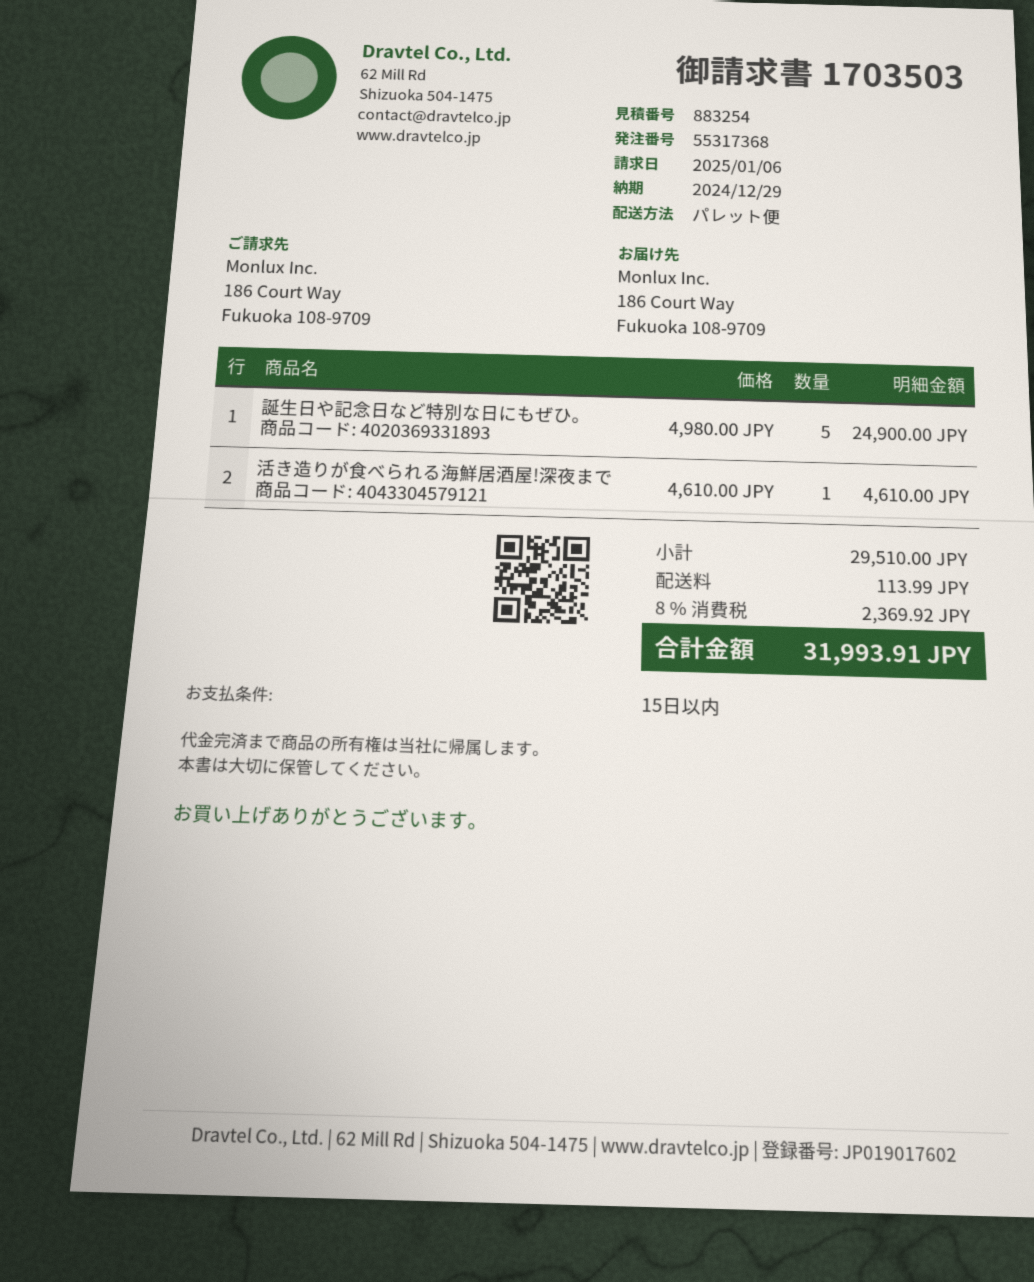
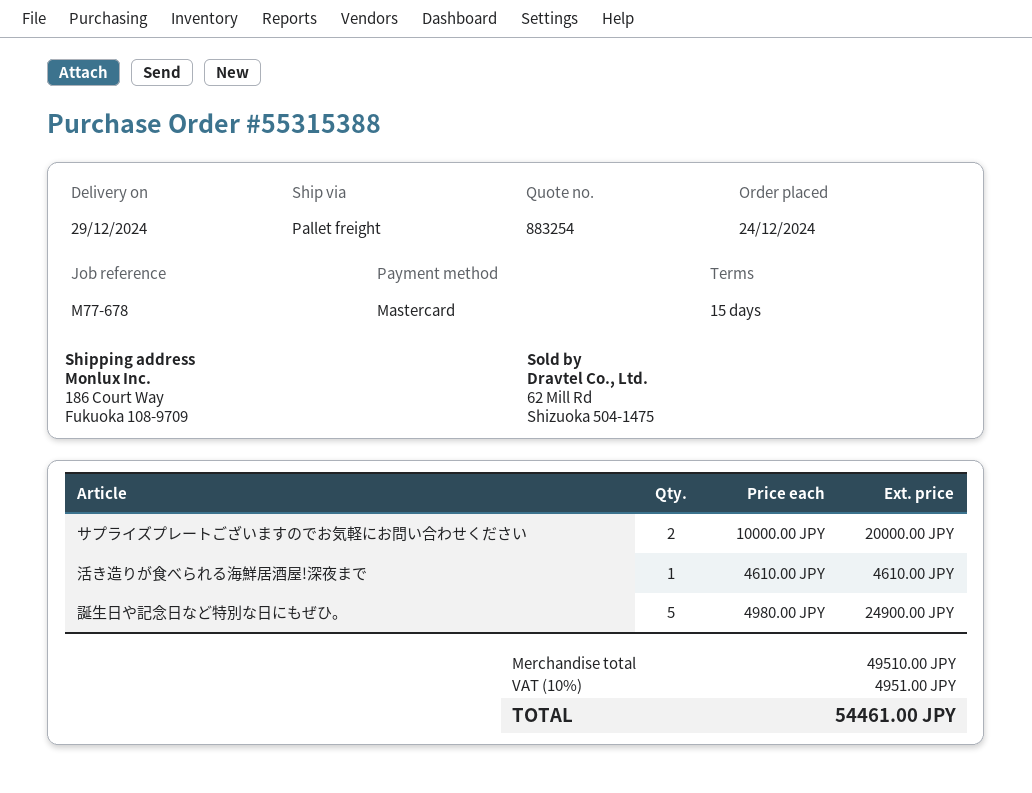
order number: 55317368 -> 55315388
サプライズプレートございますのでお気軽にお問い合わせください: none -> 2 x 10000.00 = 20000.00
subtotal: 29510.00 -> 49510.00
shipping: 113.99 -> none
tax: 8% = 2369.92 -> 10% = 4951.00
total: 31993.91 -> 54461.00

